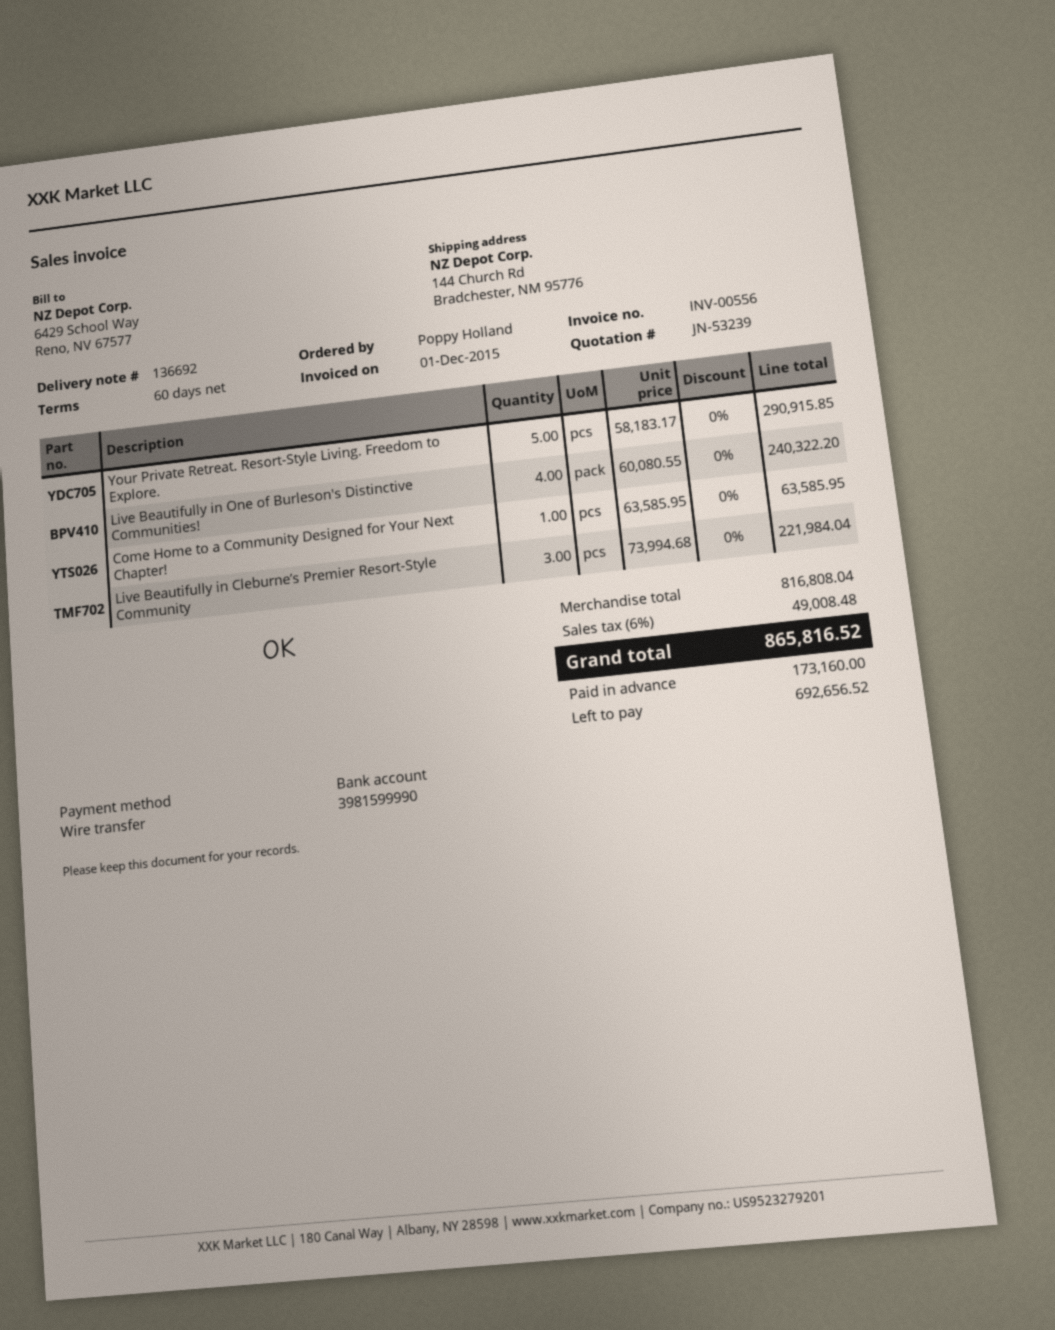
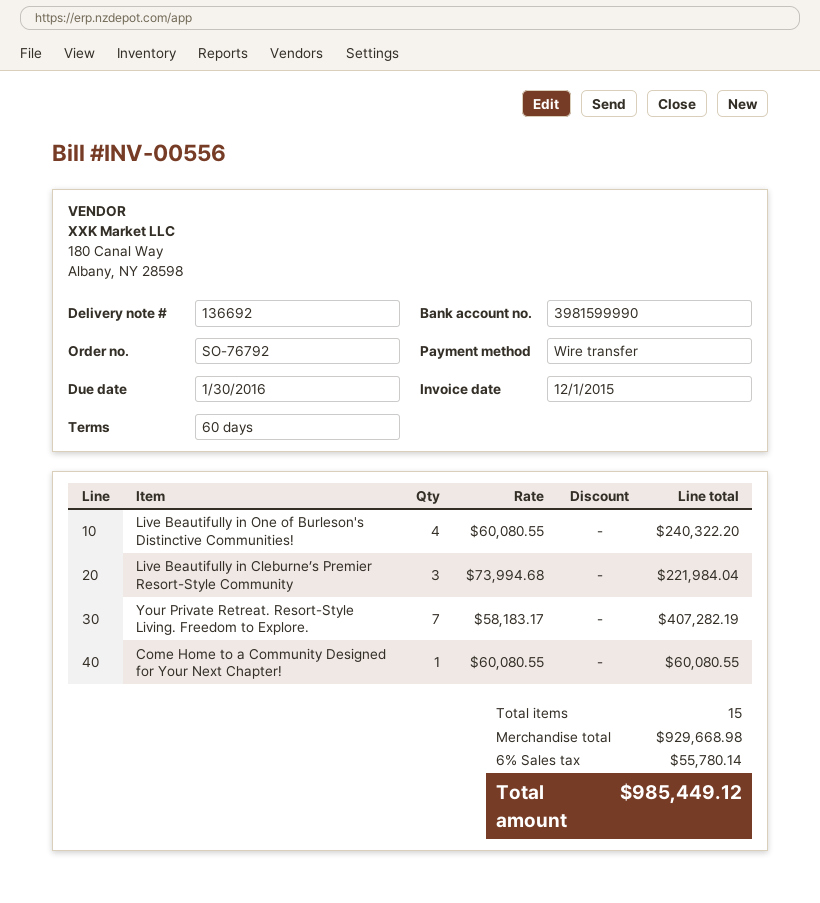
Your Private Retreat. Resort-Style Living. Freedom to Explore.: 5 x 58183.17 = 290915.85 -> 7 x 58183.17 = 407282.19
Come Home to a Community Designed for Your Next Chapter!: 1 x 63585.95 = 63585.95 -> 1 x 60080.55 = 60080.55
subtotal: 816808.04 -> 929668.98
tax: 6% = 49008.48 -> 6% = 55780.14
total: 865816.52 -> 985449.12

